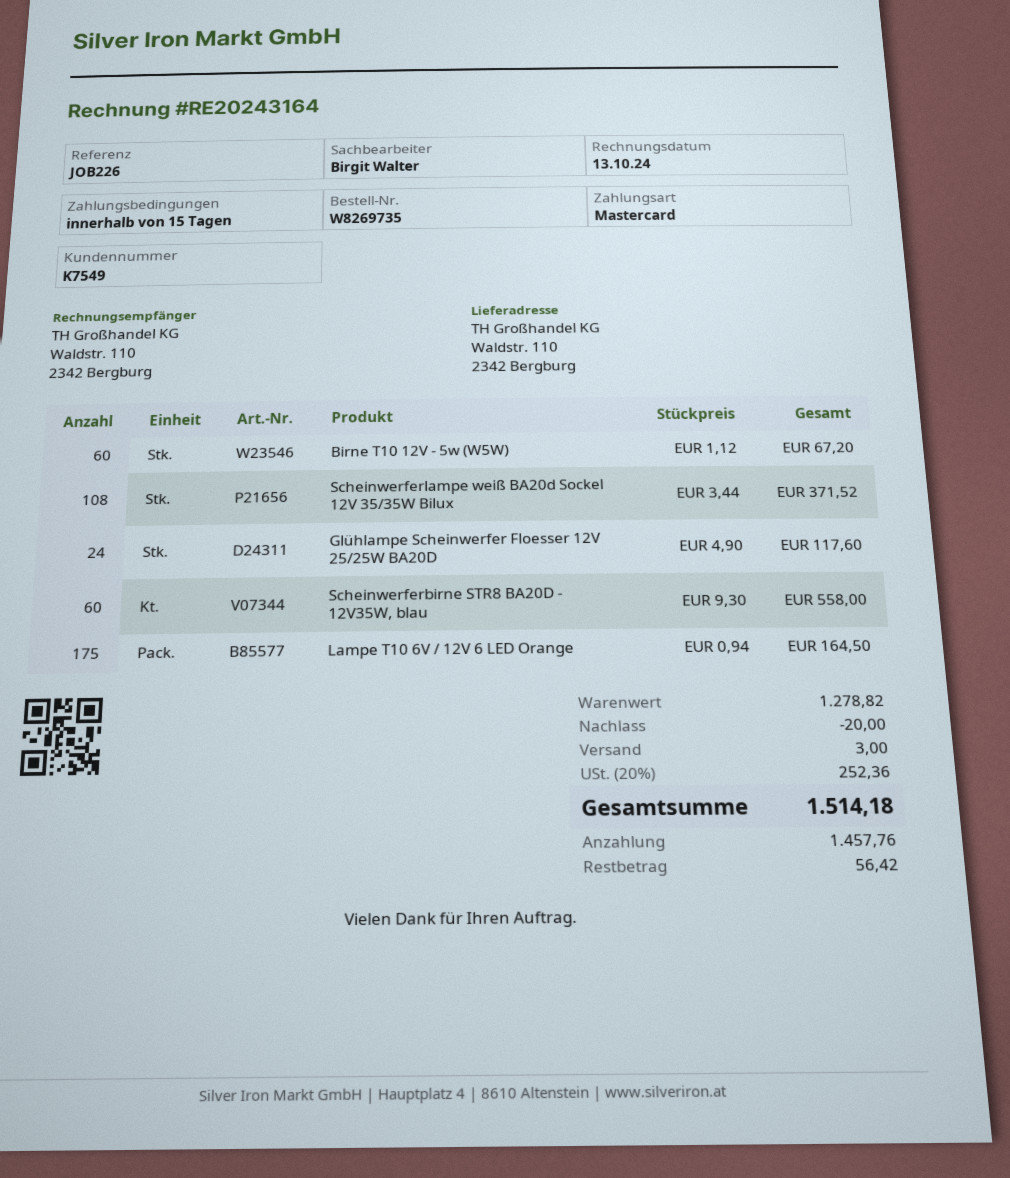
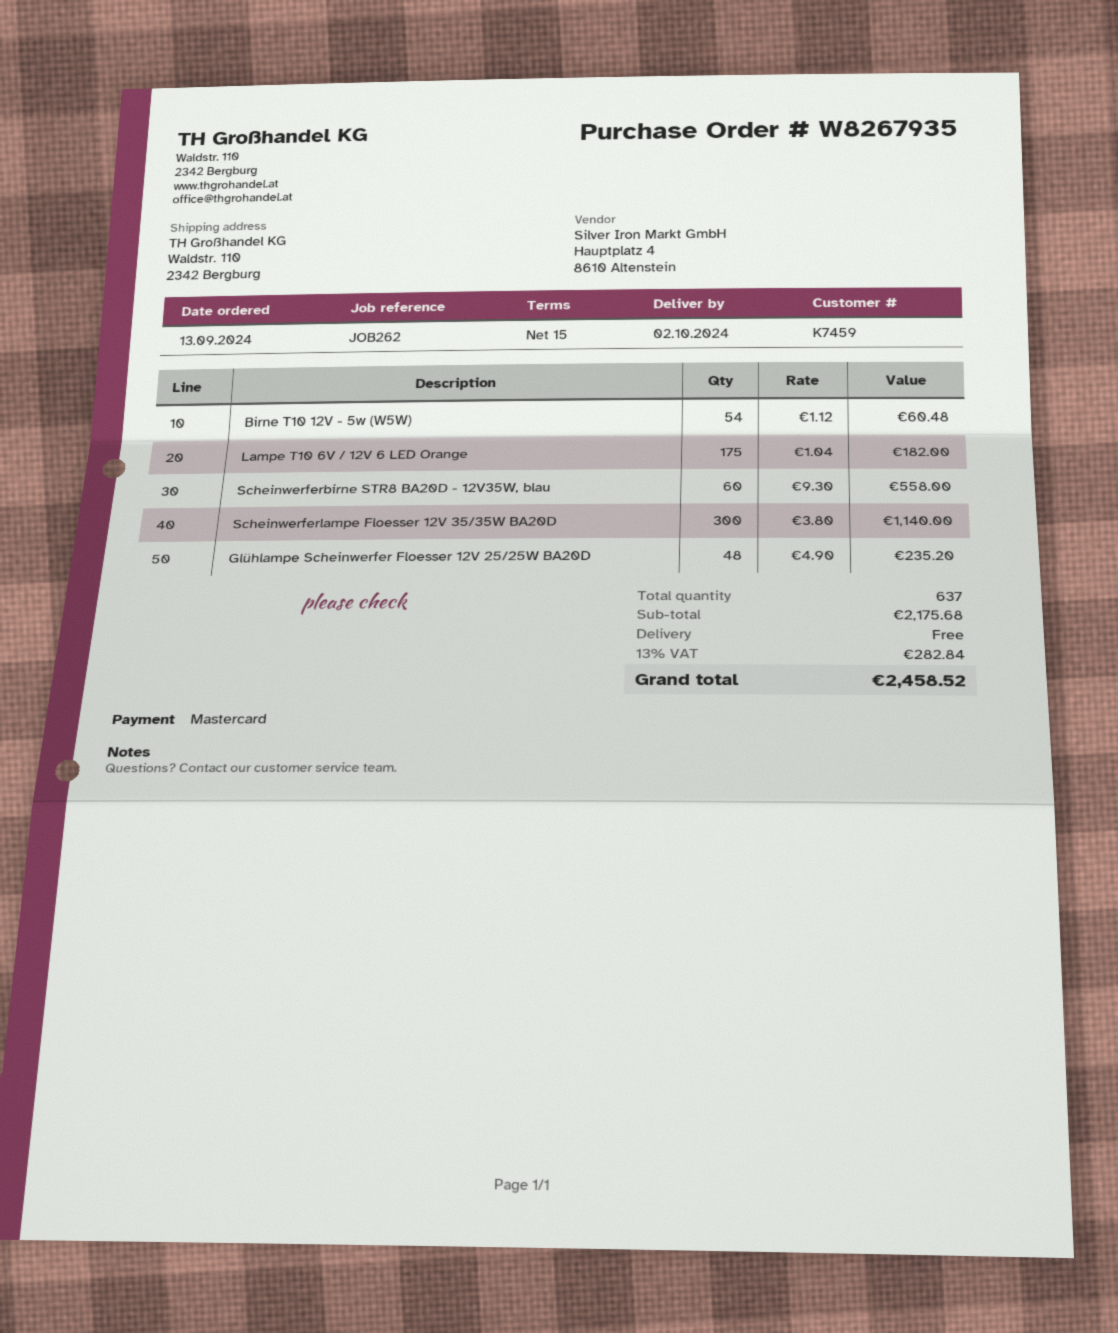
order number: W8269735 -> W8267935
customer number: K7549 -> K7459
reference: JOB226 -> JOB262
Birne T10 12V - 5w (W5W): 60 x 1.12 = 67.20 -> 54 x 1.12 = 60.48
Scheinwerferlampe weiß BA20d Sockel 12V 35/35W Bilux: 108 x 3.44 = 371.52 -> none
Glühlampe Scheinwerfer Floesser 12V 25/25W BA20D: 24 x 4.90 = 117.60 -> 48 x 4.90 = 235.20
Lampe T10 6V / 12V 6 LED Orange: 175 x 0.94 = 164.50 -> 175 x 1.04 = 182.00
Scheinwerferlampe Floesser 12V 35/35W BA20D: none -> 300 x 3.80 = 1140.00
subtotal: 1278.82 -> 2175.68
discount: 20.00 -> none
shipping: 3.00 -> 0.00
tax: 20% = 252.36 -> 13% = 282.84
total: 1514.18 -> 2458.52

